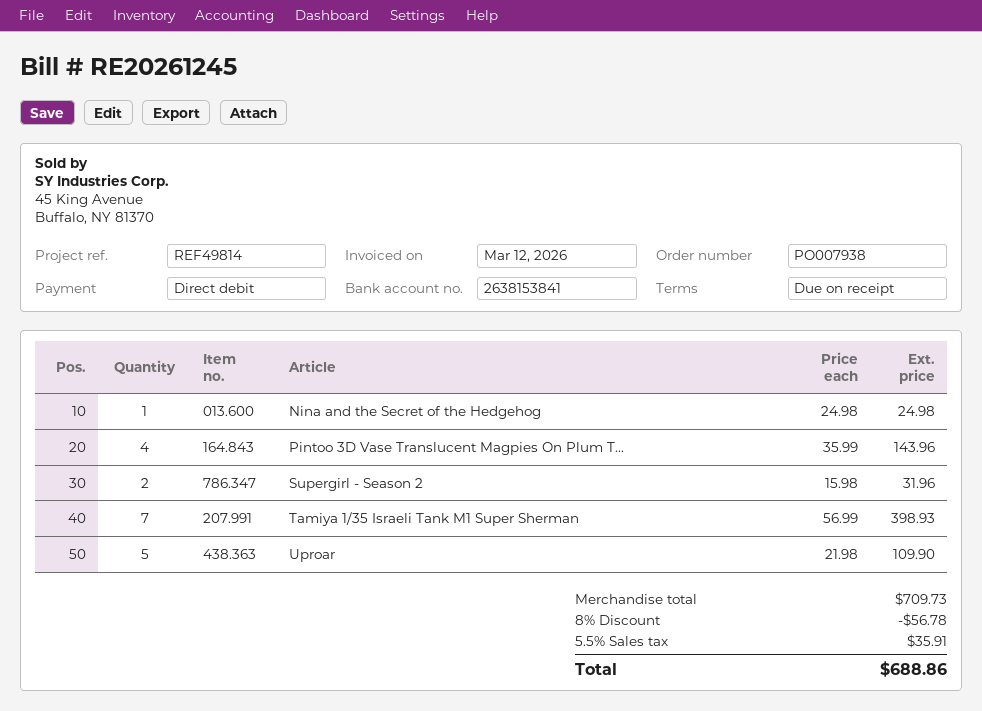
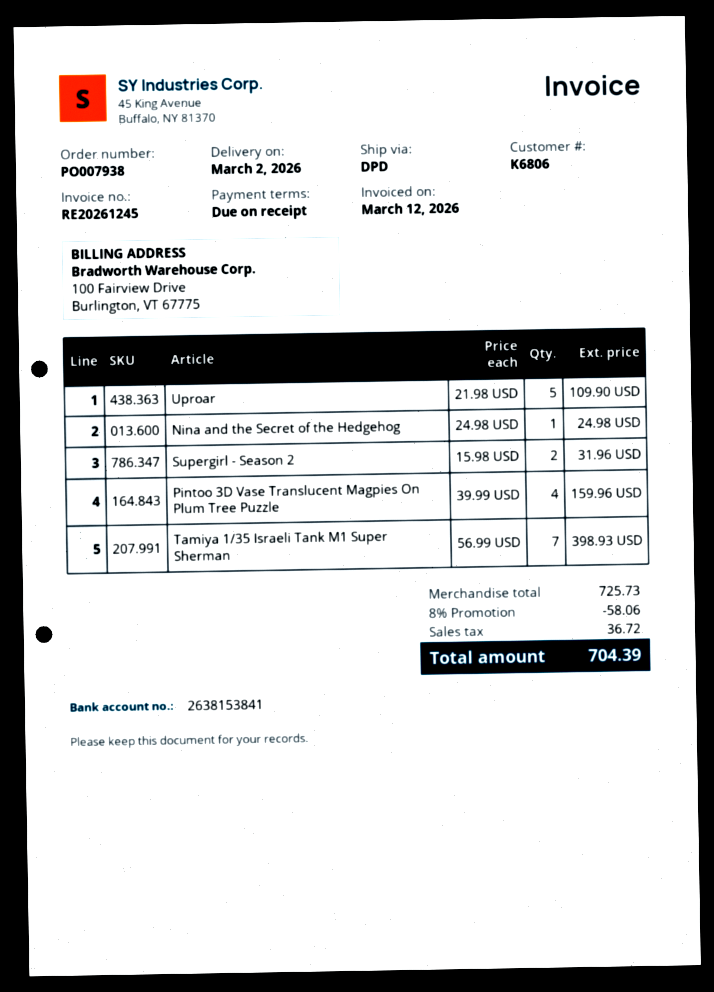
Pintoo 3D Vase Translucent Magpies On Plum T...: 4 x 35.99 = 143.96 -> 4 x 39.99 = 159.96
subtotal: 709.73 -> 725.73
discount: 8% = 56.78 -> 8% = 58.06
tax: 35.91 -> 36.72
total: 688.86 -> 704.39

